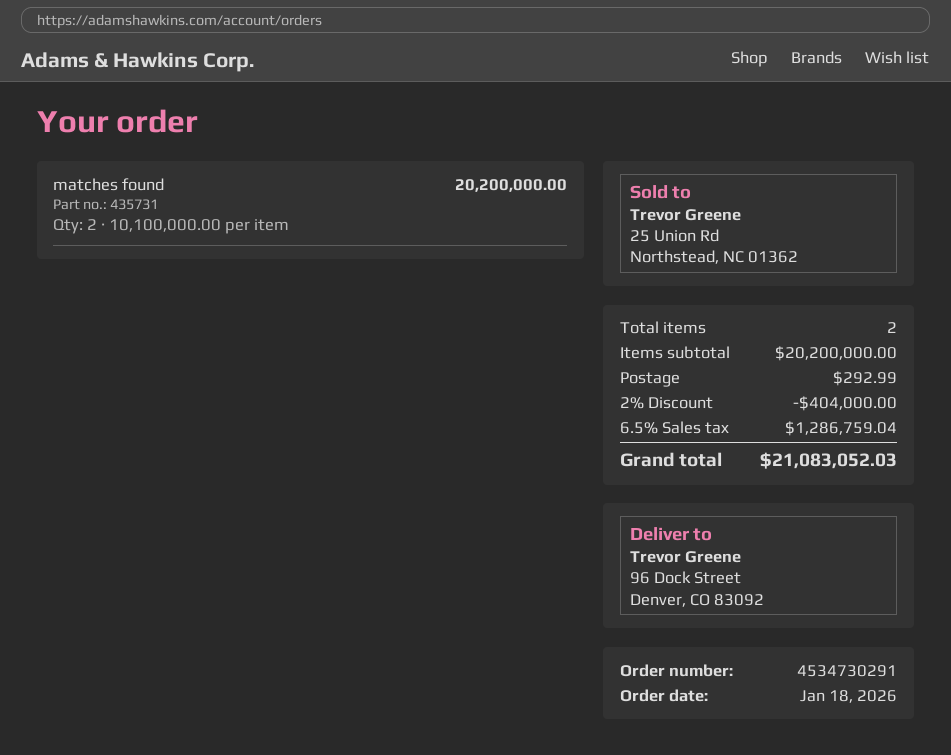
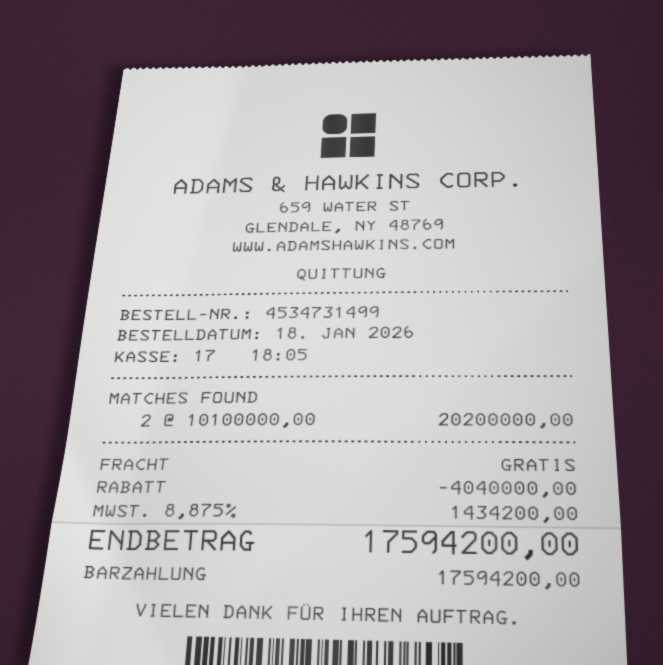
order number: 4534730291 -> 4534731499
discount: 404000.00 -> 4040000.00
shipping: 292.99 -> 0.00
tax: 6.5% = 1286759.04 -> 8.875% = 1434200.00
total: 21083052.03 -> 17594200.00

